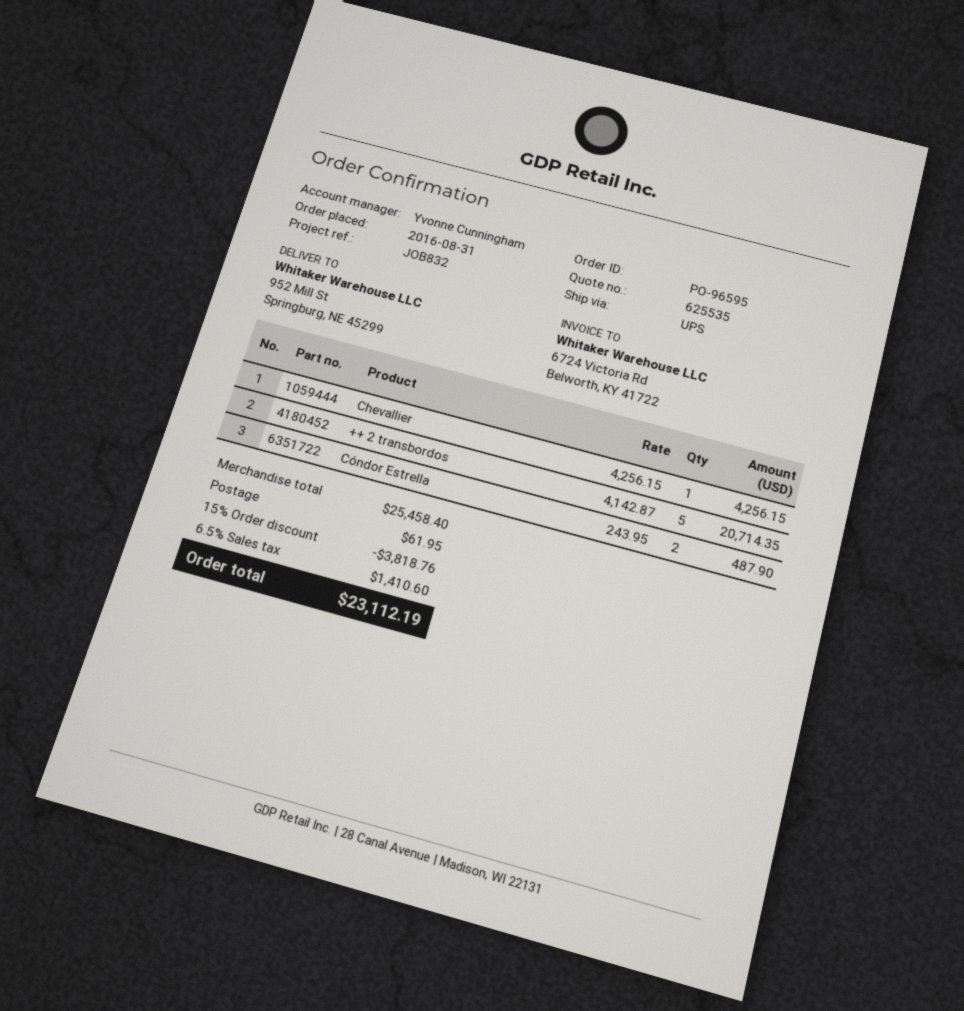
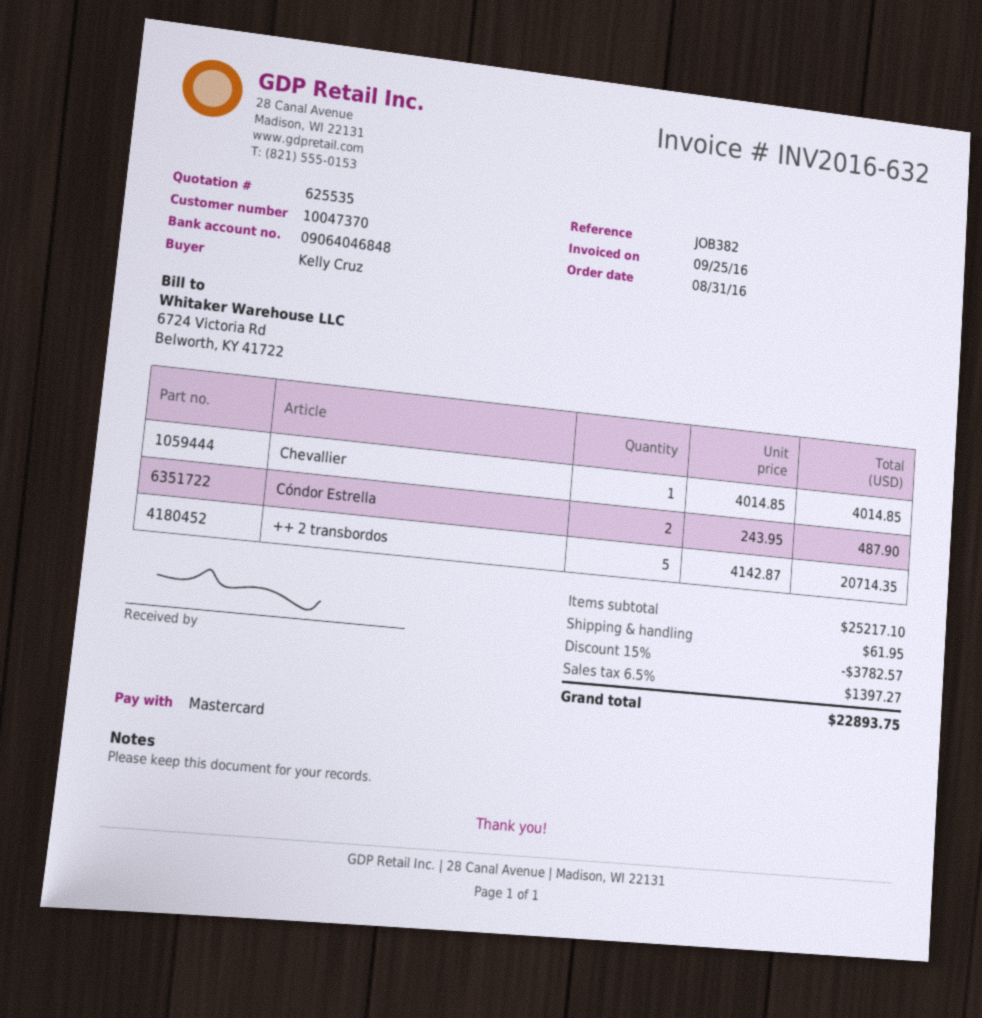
reference: JOB832 -> JOB382
Chevallier: 1 x 4256.15 = 4256.15 -> 1 x 4014.85 = 4014.85
subtotal: 25458.40 -> 25217.10
discount: 15% = 3818.76 -> 15% = 3782.57
tax: 6.5% = 1410.60 -> 6.5% = 1397.27
total: 23112.19 -> 22893.75

